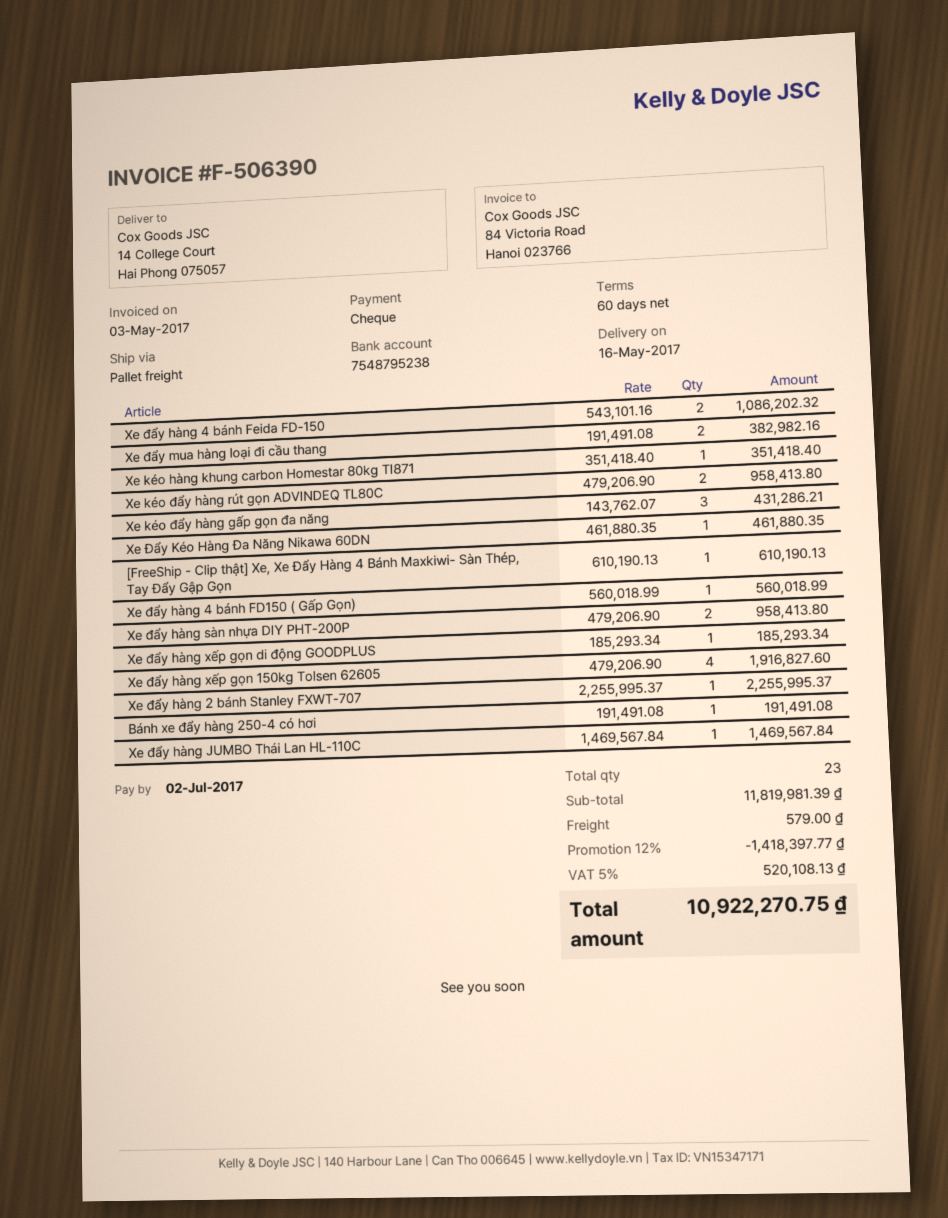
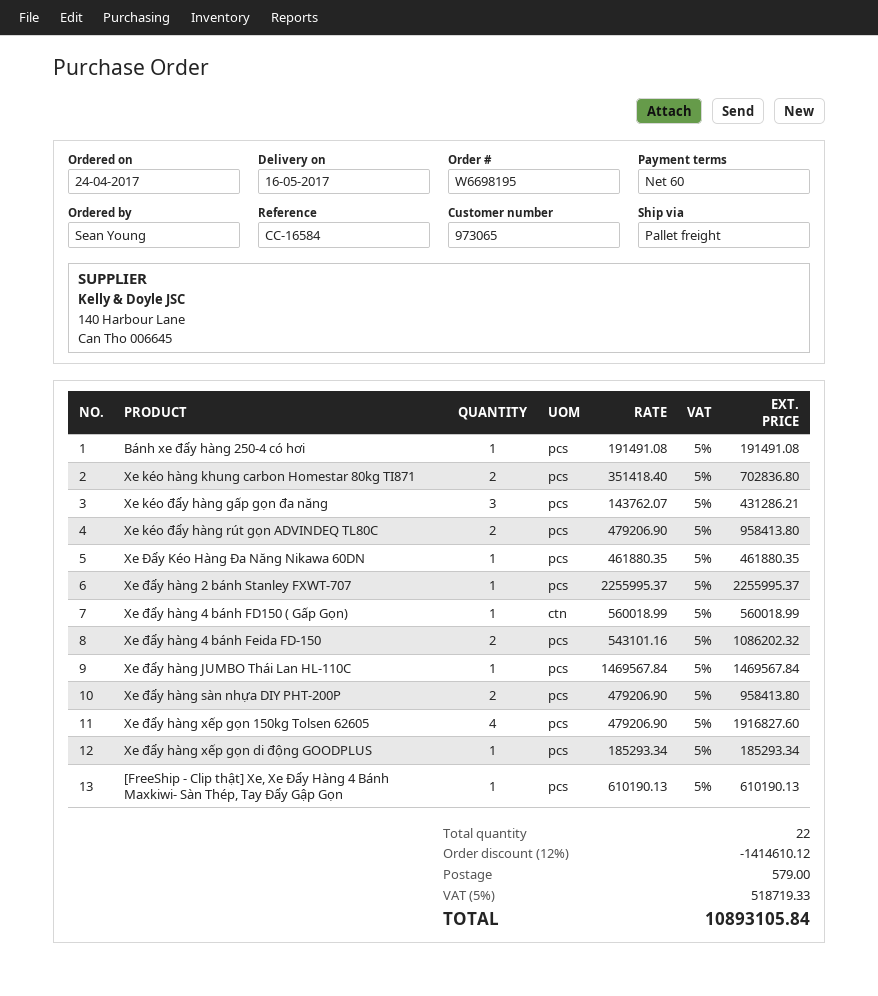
Xe đẩy mua hàng loại đi cầu thang: 2 x 191491.08 = 382982.16 -> none
Xe kéo hàng khung carbon Homestar 80kg TI871: 1 x 351418.40 = 351418.40 -> 2 x 351418.40 = 702836.80
total quantity: 23 -> 22
discount: 12% = 1418397.77 -> 12% = 1414610.12
tax: 5% = 520108.13 -> 5% = 518719.33
total: 10922270.75 -> 10893105.84

